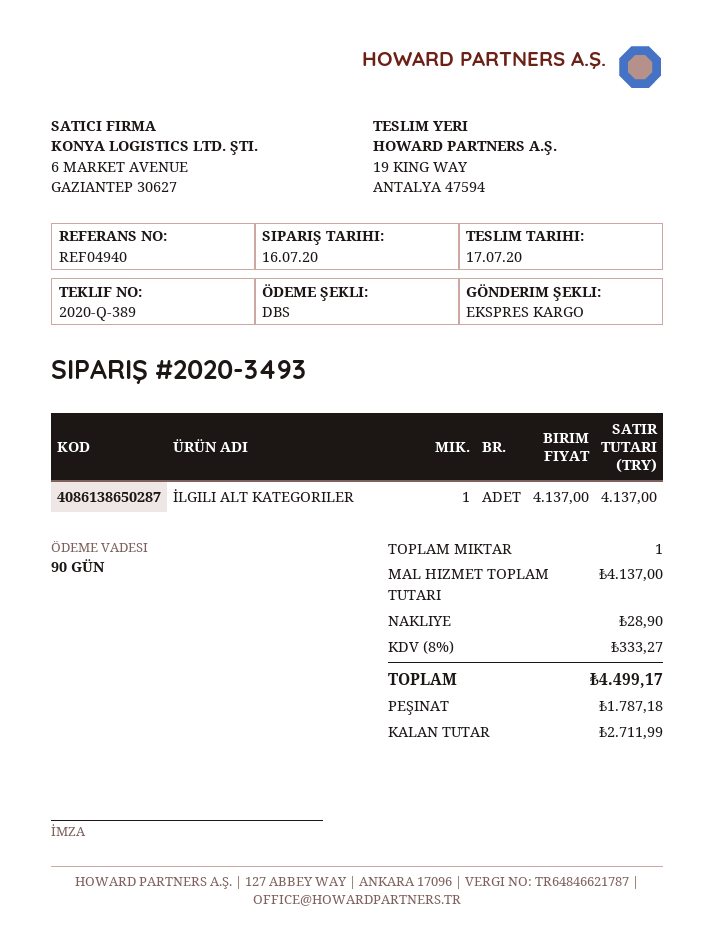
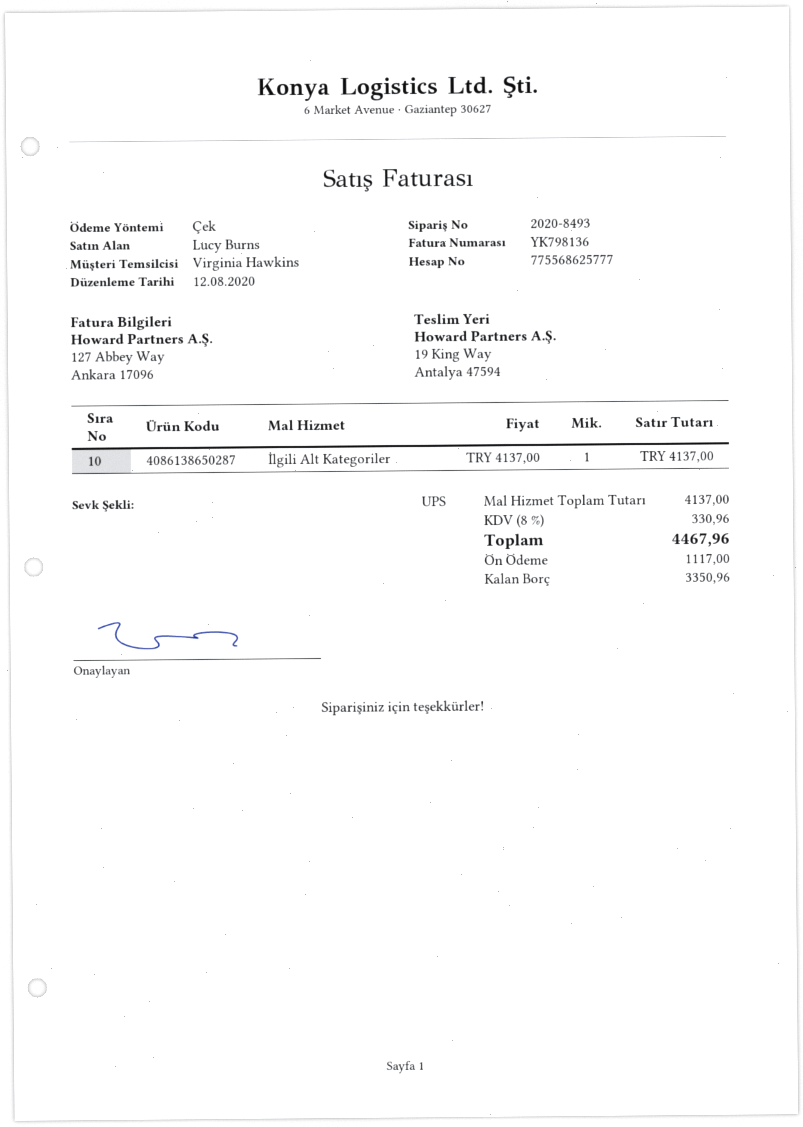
order number: 2020-3493 -> 2020-8493
payment method: direct debit -> cheque
shipping method: express -> UPS
shipping: 28.90 -> none
tax: 8% = 333.27 -> 8% = 330.96
total: 4499.17 -> 4467.96
deposit: 1787.18 -> 1117.00
balance: 2711.99 -> 3350.96

